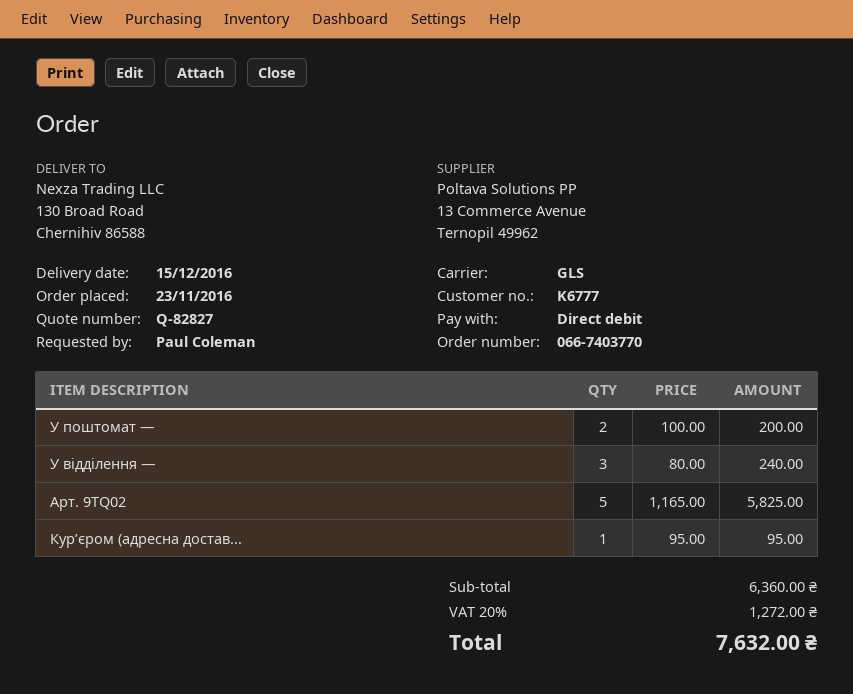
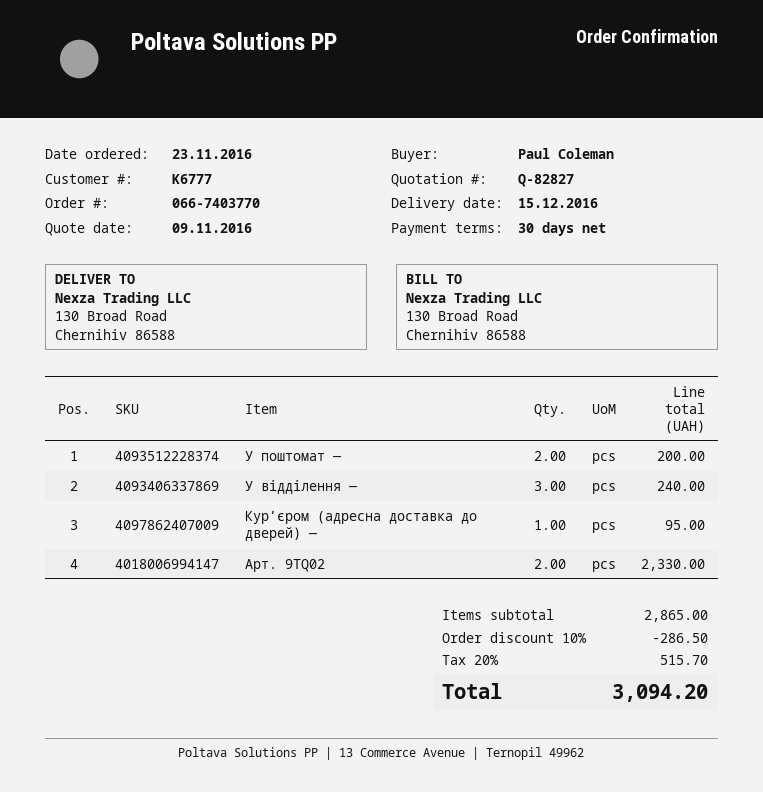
Арт. 9TQ02: 5 for 5825.00 -> 2 for 2330.00
subtotal: 6360.00 -> 2865.00
discount: none -> 10% = 286.50
tax: 20% = 1272.00 -> 20% = 515.70
total: 7632.00 -> 3094.20

